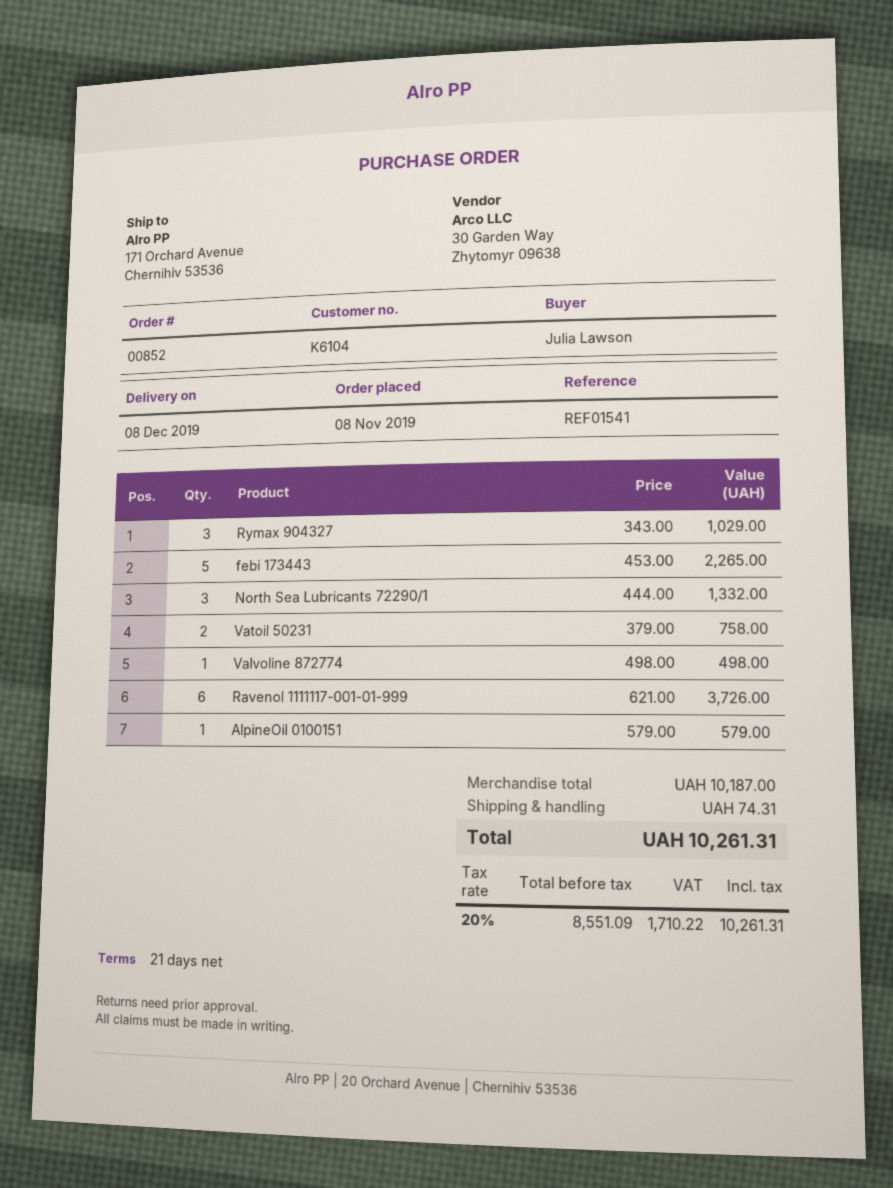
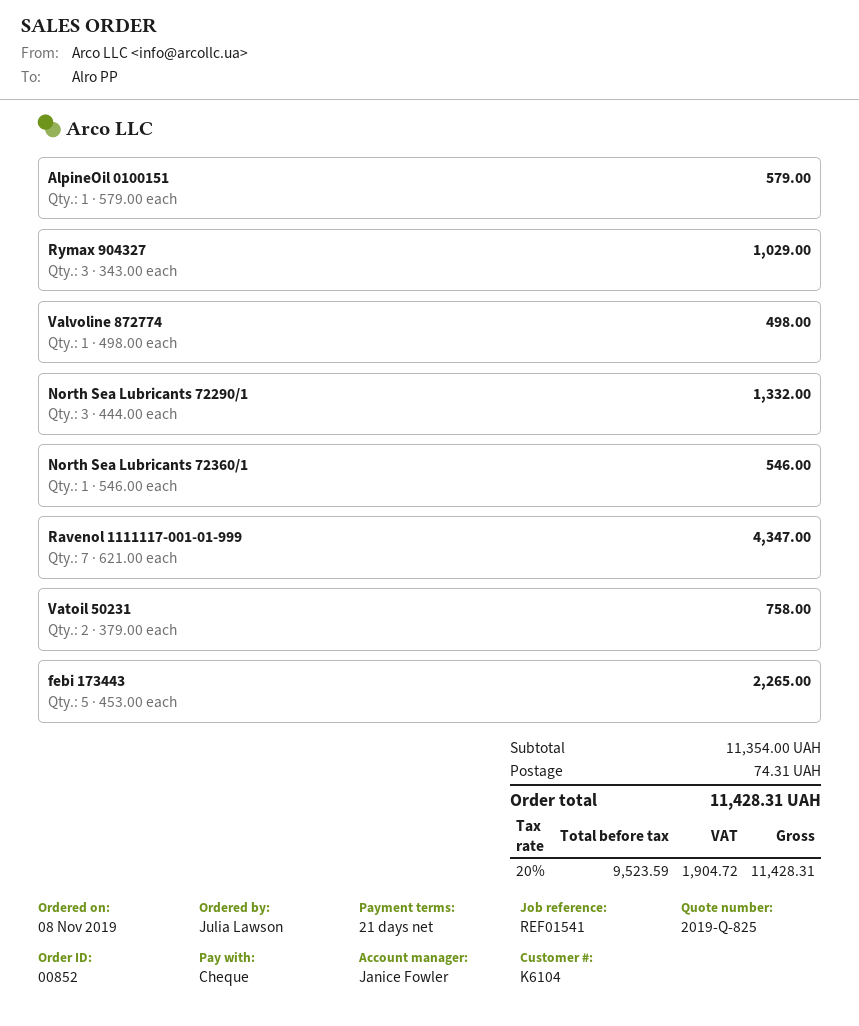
Ravenol 1111117-001-01-999: 6 x 621.00 = 3726.00 -> 7 x 621.00 = 4347.00
North Sea Lubricants 72360/1: none -> 1 x 546.00 = 546.00
subtotal: 10187.00 -> 11354.00
net: 8551.09 -> 9523.59
tax: 20% = 1710.22 -> 20% = 1904.72
total: 10261.31 -> 11428.31

